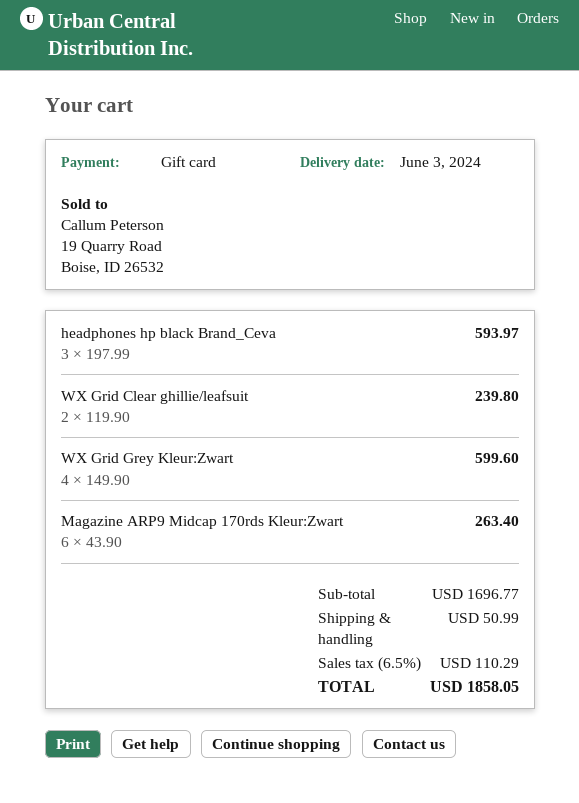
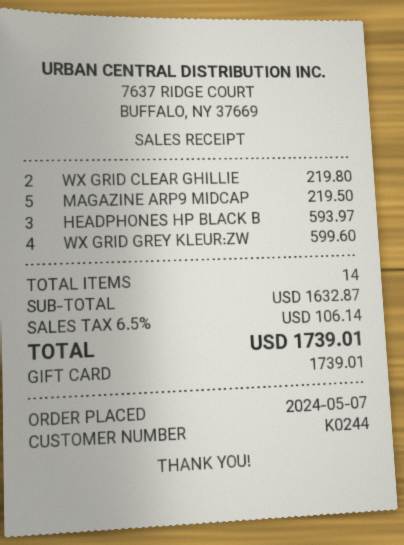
WX Grid Clear ghillie/leafsuit: 2 for 239.80 -> 2 for 219.80
Magazine ARP9 Midcap 170rds Kleur:Zwart: 6 for 263.40 -> 5 for 219.50
subtotal: 1696.77 -> 1632.87
shipping: 50.99 -> none
tax: 6.5% = 110.29 -> 6.5% = 106.14
total: 1858.05 -> 1739.01

